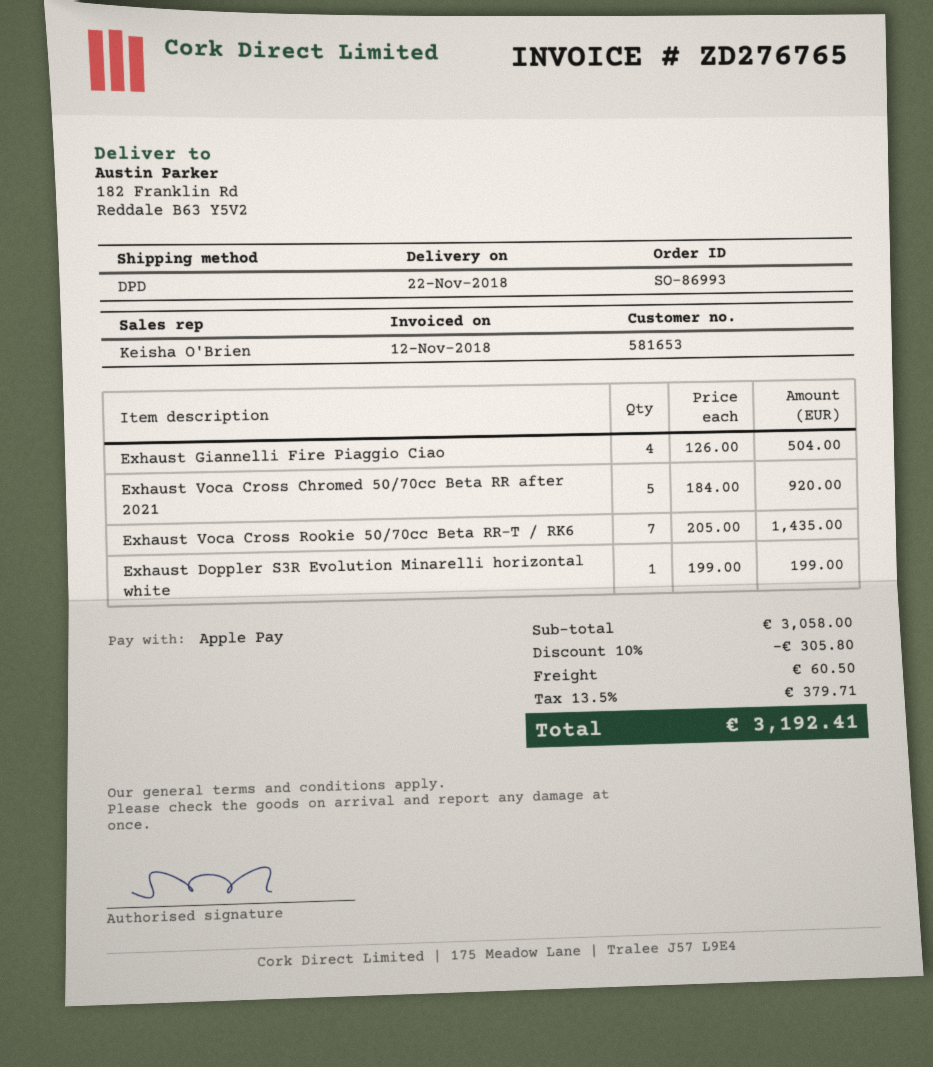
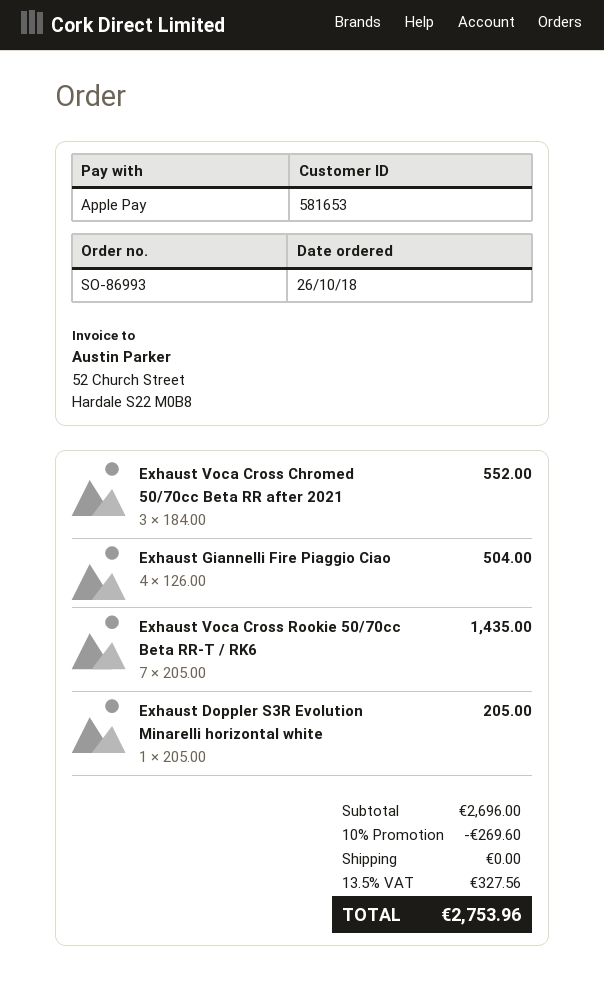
Exhaust Voca Cross Chromed 50/70cc Beta RR after 2021: 5 x 184.00 = 920.00 -> 3 x 184.00 = 552.00
Exhaust Doppler S3R Evolution Minarelli horizontal white: 1 x 199.00 = 199.00 -> 1 x 205.00 = 205.00
subtotal: 3058.00 -> 2696.00
discount: 10% = 305.80 -> 10% = 269.60
shipping: 60.50 -> 0.00
tax: 13.5% = 379.71 -> 13.5% = 327.56
total: 3192.41 -> 2753.96

